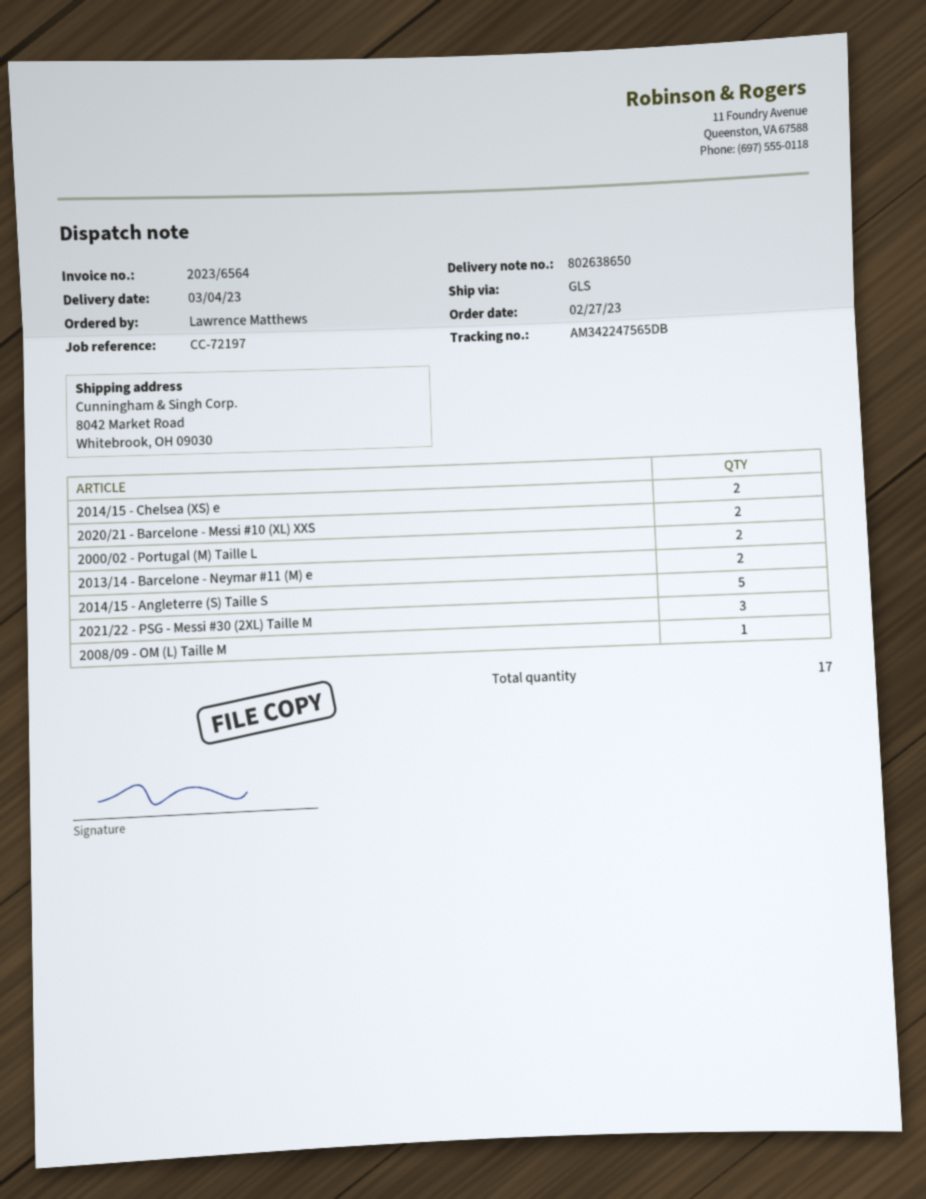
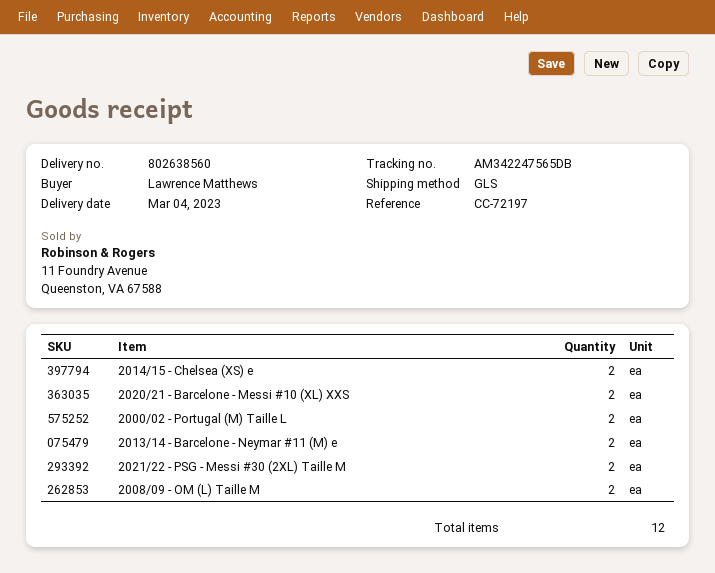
delivery note number: 802638650 -> 802638560
2014/15 - Angleterre (S) Taille S: 5 -> none
2021/22 - PSG - Messi #30 (2XL) Taille M: 3 -> 2
2008/09 - OM (L) Taille M: 1 -> 2
total quantity: 17 -> 12

